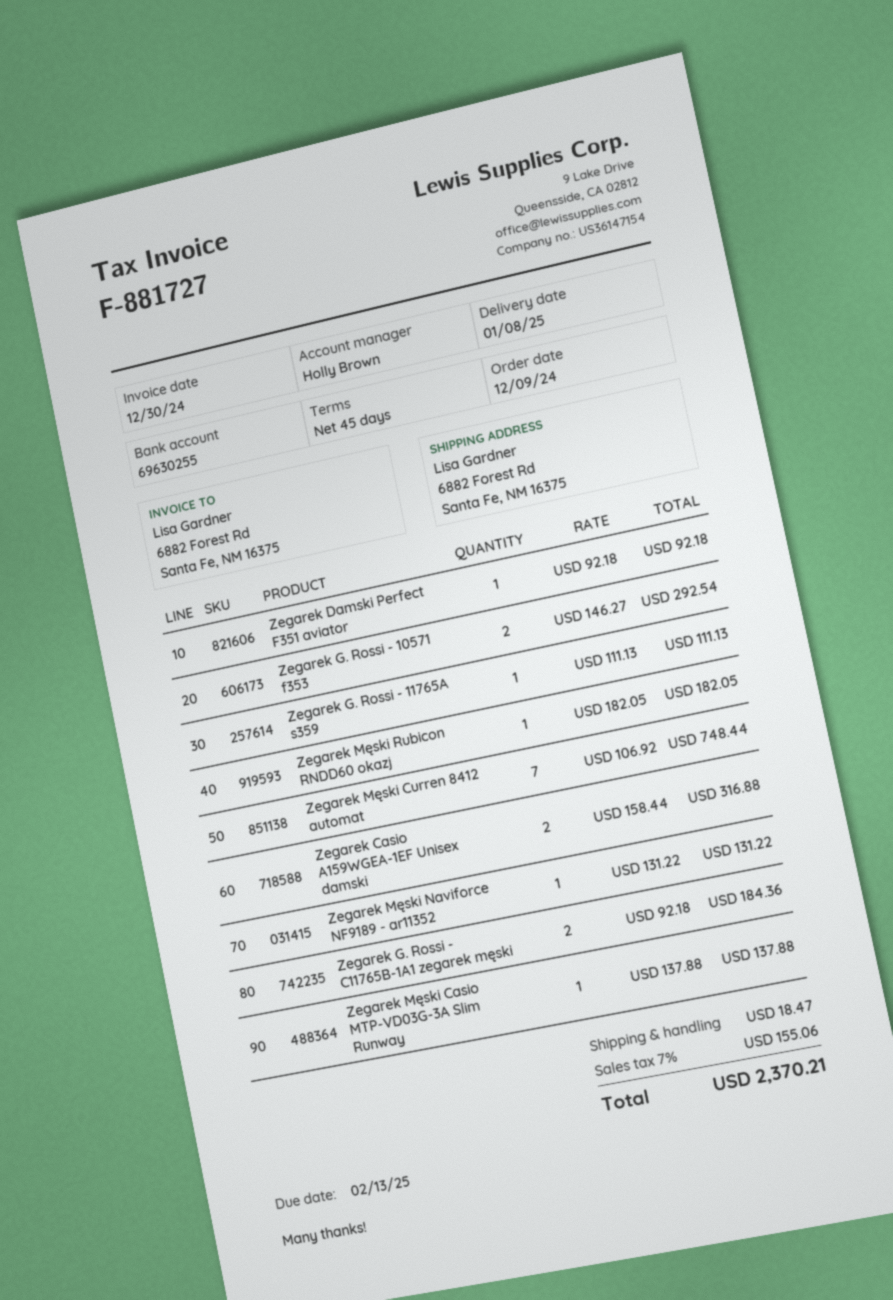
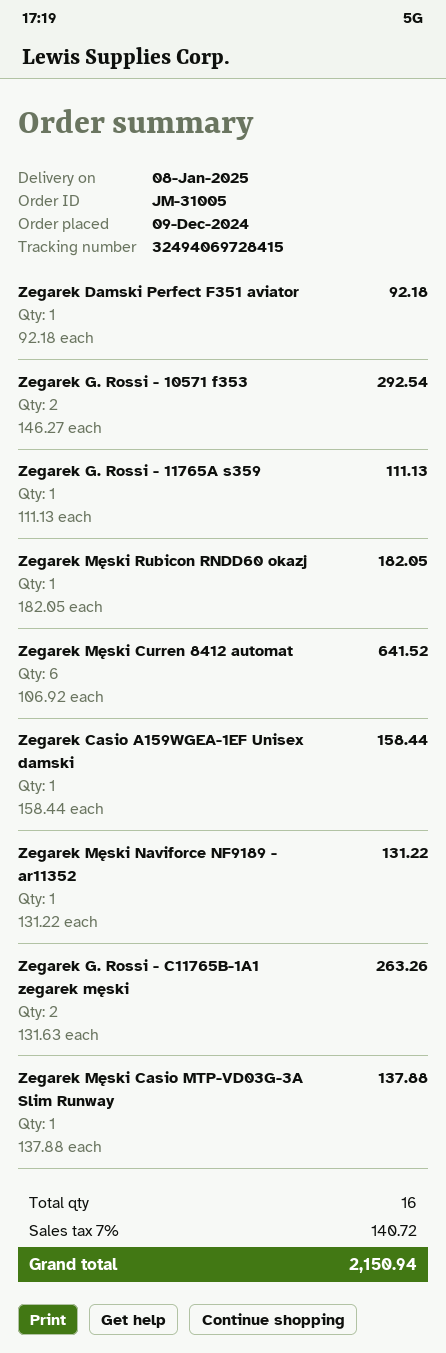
Zegarek Męski Curren 8412 automat: 7 x 106.92 = 748.44 -> 6 x 106.92 = 641.52
Zegarek Casio A159WGEA-1EF Unisex damski: 2 x 158.44 = 316.88 -> 1 x 158.44 = 158.44
Zegarek G. Rossi - C11765B-1A1 zegarek męski: 2 x 92.18 = 184.36 -> 2 x 131.63 = 263.26
shipping: 18.47 -> none
tax: 7% = 155.06 -> 7% = 140.72
total: 2370.21 -> 2150.94

